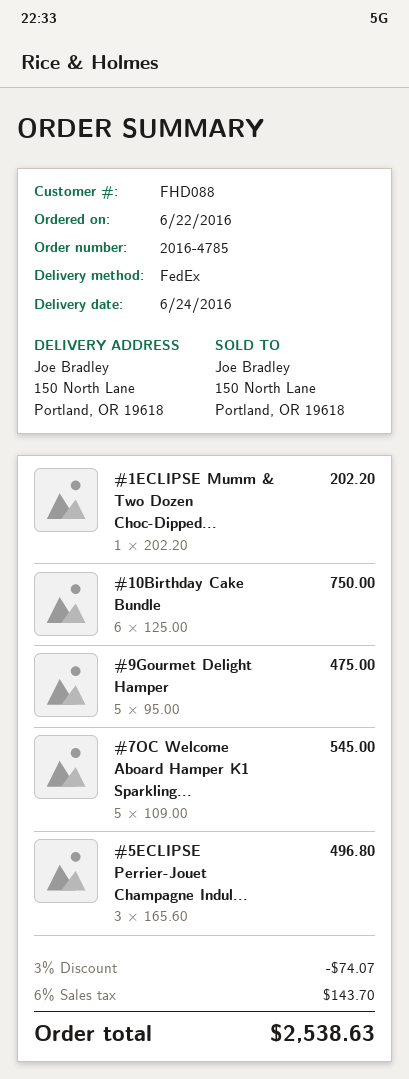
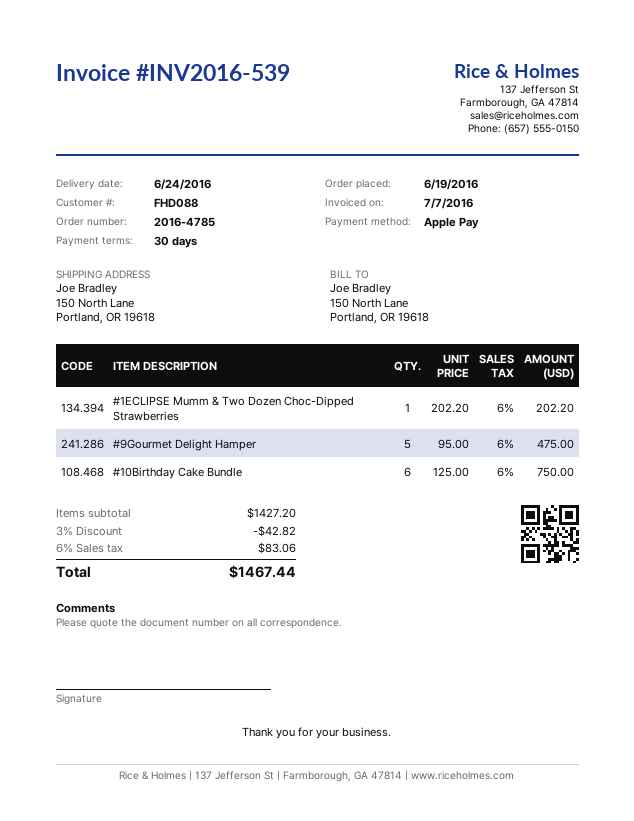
order date: 2016-06-22 -> 2016-06-19
#7OC Welcome Aboard Hamper K1 Sparkling...: 5 x 109.00 = 545.00 -> none
#5ECLIPSE Perrier-Jouet Champagne Indul...: 3 x 165.60 = 496.80 -> none
discount: 3% = 74.07 -> 3% = 42.82
tax: 6% = 143.70 -> 6% = 83.06
total: 2538.63 -> 1467.44

